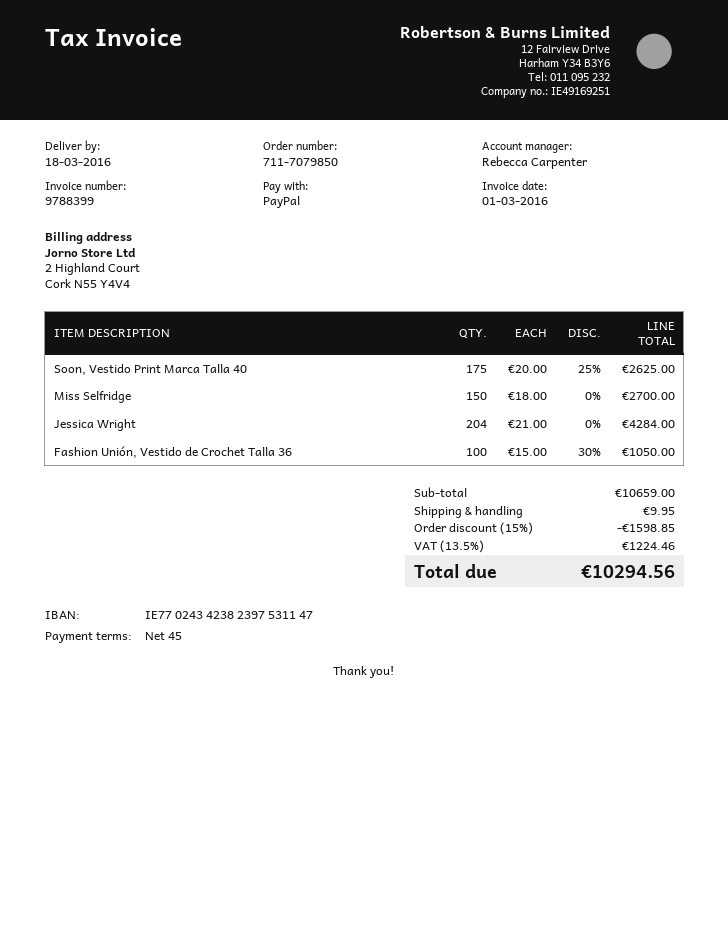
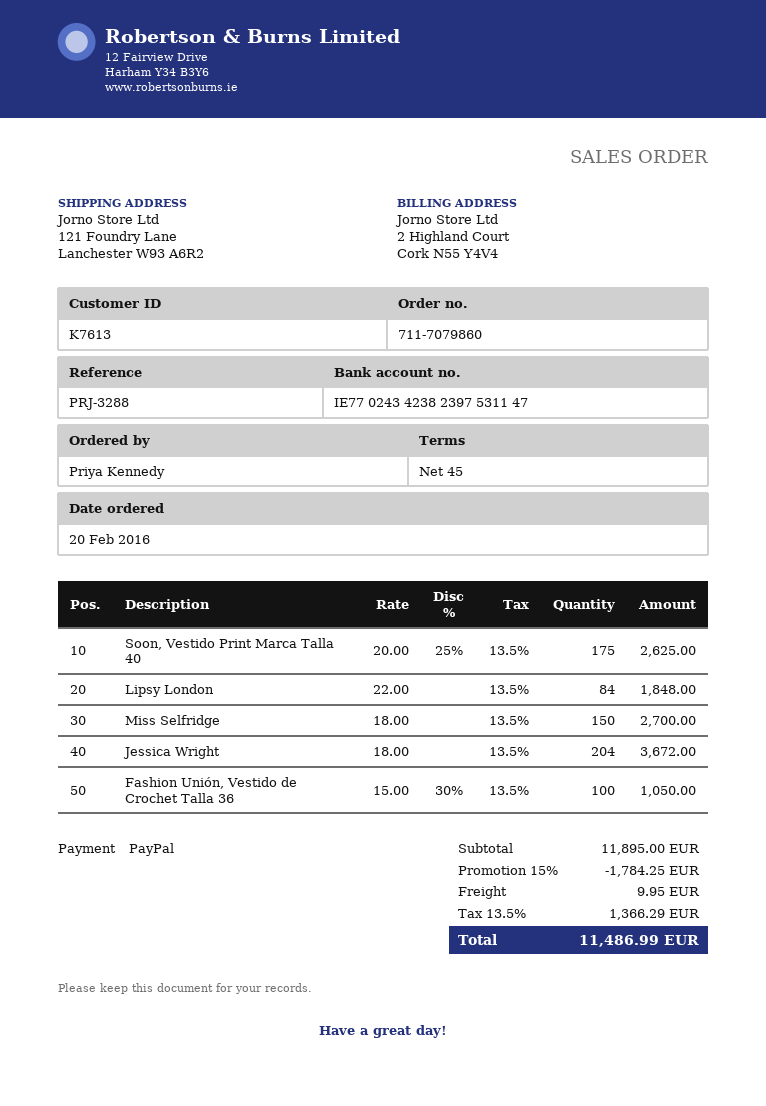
order number: 711-7079850 -> 711-7079860
Jessica Wright: 204 x 21.00 = 4284.00 -> 204 x 18.00 = 3672.00
Lipsy London: none -> 84 x 22.00 = 1848.00
subtotal: 10659.00 -> 11895.00
discount: 15% = 1598.85 -> 15% = 1784.25
tax: 13.5% = 1224.46 -> 13.5% = 1366.29
total: 10294.56 -> 11486.99

